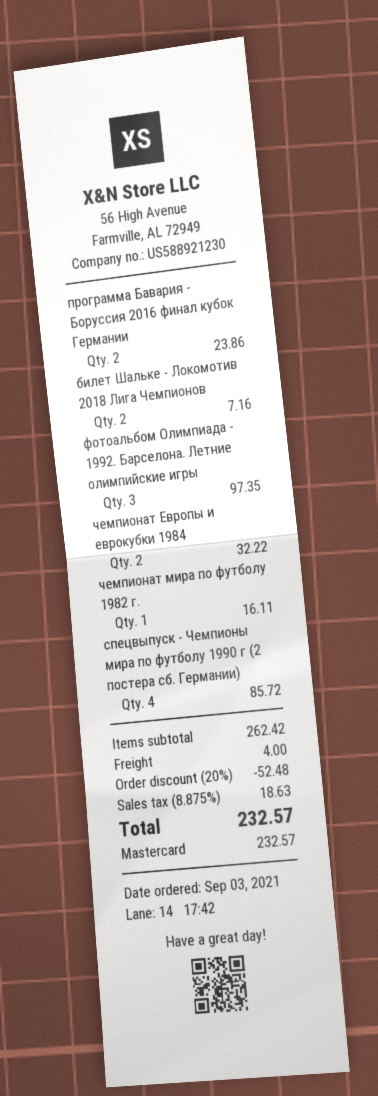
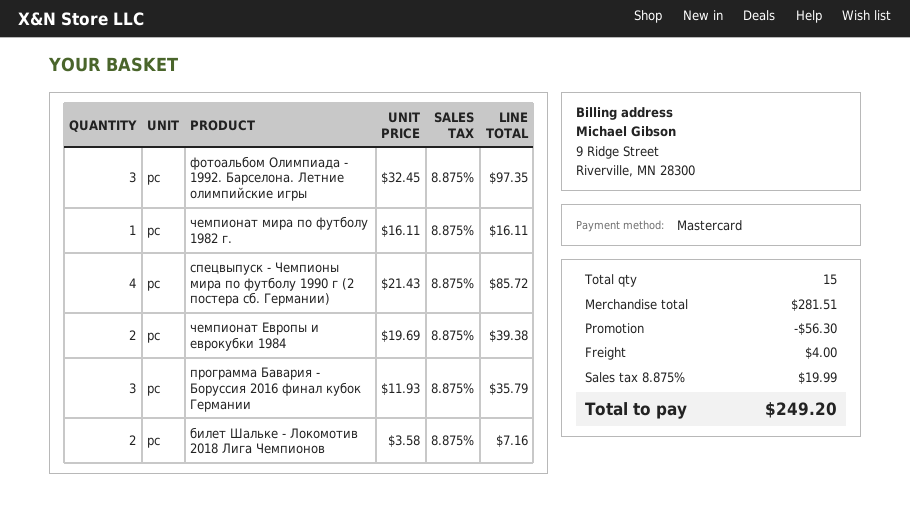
программа Бавария - Боруссия 2016 финал кубок Германии: 2 for 23.86 -> 3 for 35.79
чемпионат Европы и еврокубки 1984: 2 for 32.22 -> 2 for 39.38
subtotal: 262.42 -> 281.51
discount: 52.48 -> 56.30
tax: 8.875% = 18.63 -> 8.875% = 19.99
total: 232.57 -> 249.20

